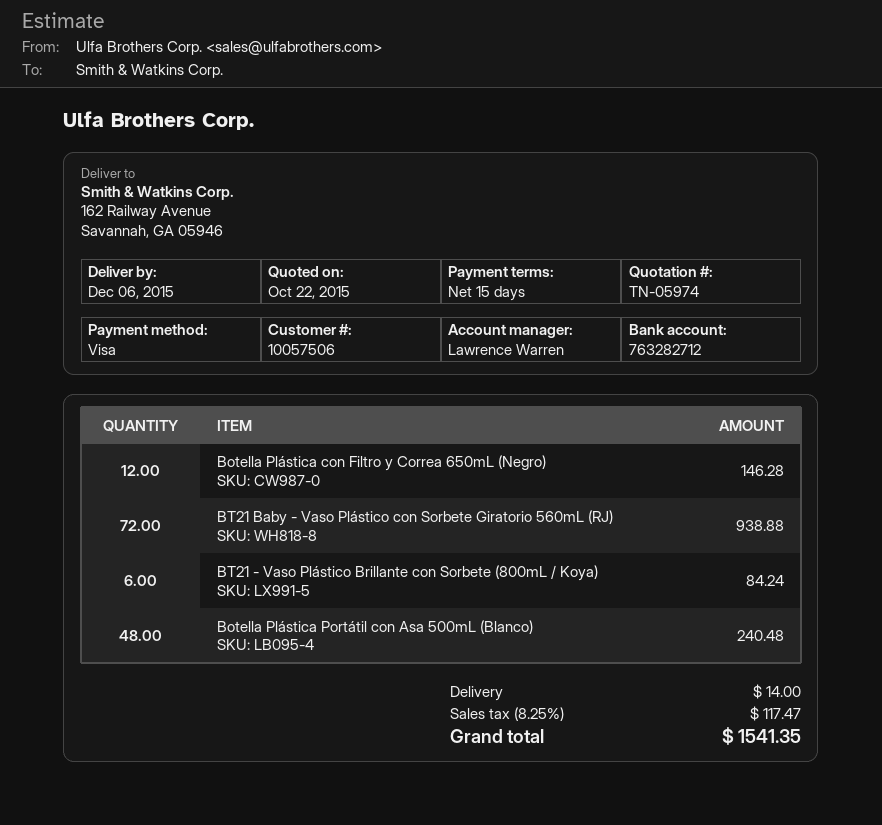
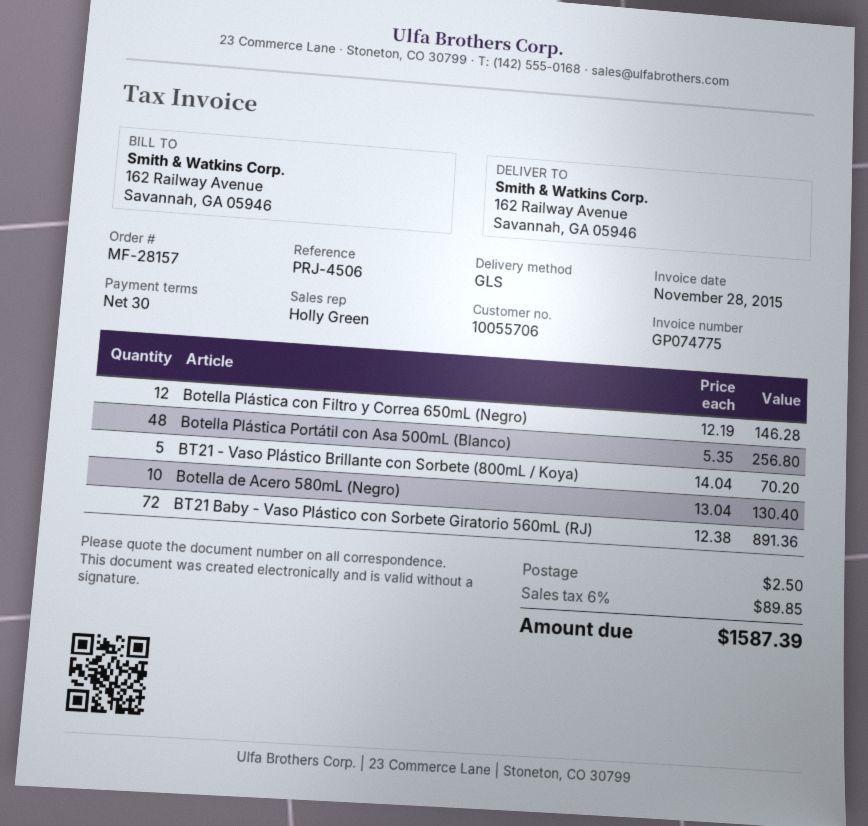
payment terms: 15 days -> 30 days
customer number: 10057506 -> 10055706
sales rep: Lawrence Warren -> Holly Green
BT21 Baby - Vaso Plástico con Sorbete Giratorio 560mL (RJ): 72 for 938.88 -> 72 for 891.36
BT21 - Vaso Plástico Brillante con Sorbete (800mL / Koya): 6 for 84.24 -> 5 for 70.20
Botella Plástica Portátil con Asa 500mL (Blanco): 48 for 240.48 -> 48 for 256.80
Botella de Acero 580mL (Negro): none -> 10 for 130.40
shipping: 14.00 -> 2.50
tax: 8.25% = 117.47 -> 6% = 89.85
total: 1541.35 -> 1587.39

